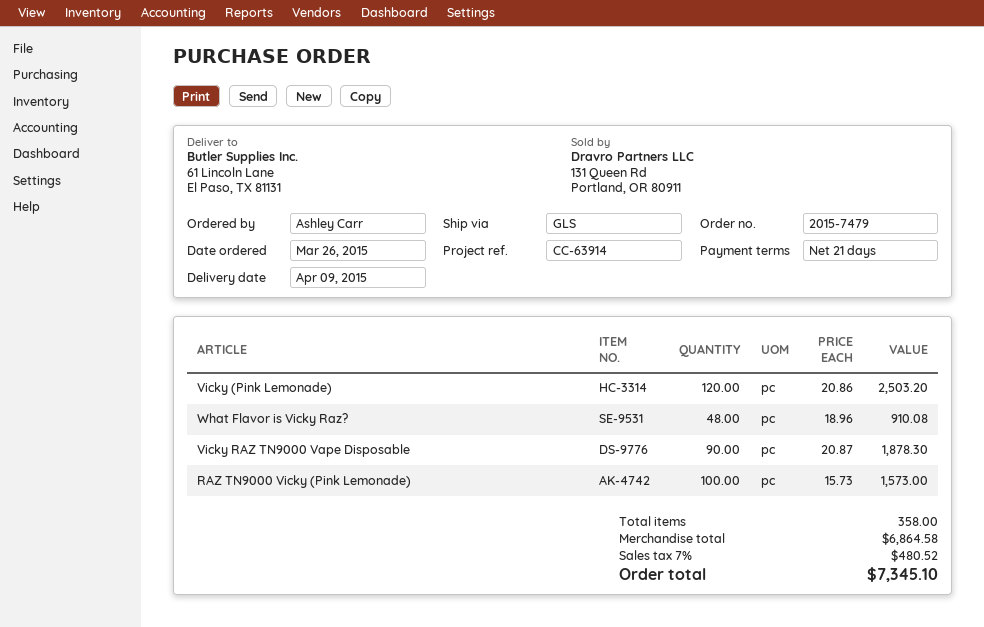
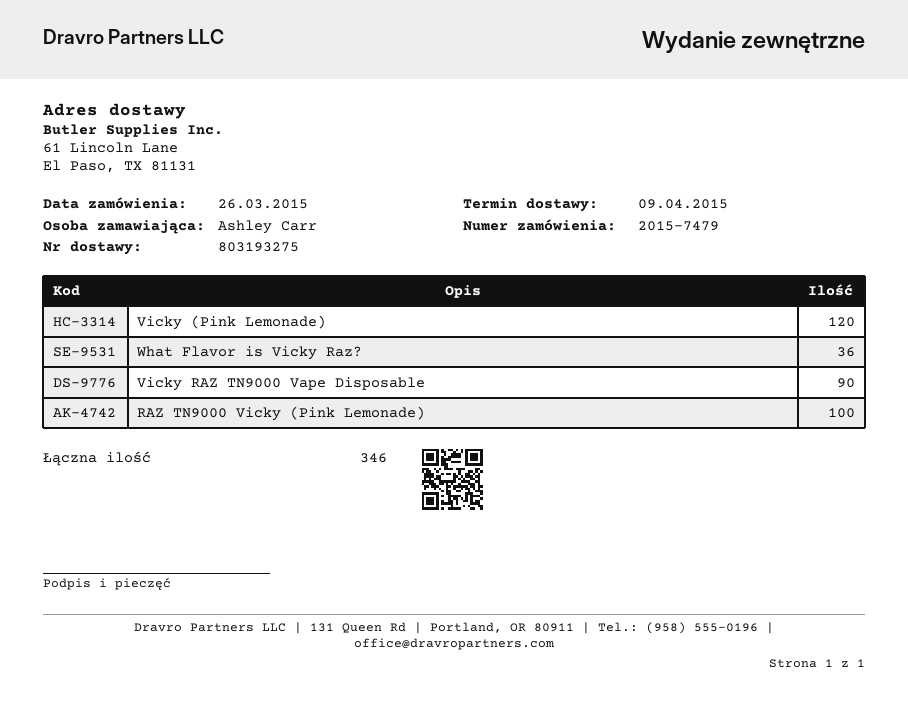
What Flavor is Vicky Raz?: 48 -> 36
total quantity: 358 -> 346

